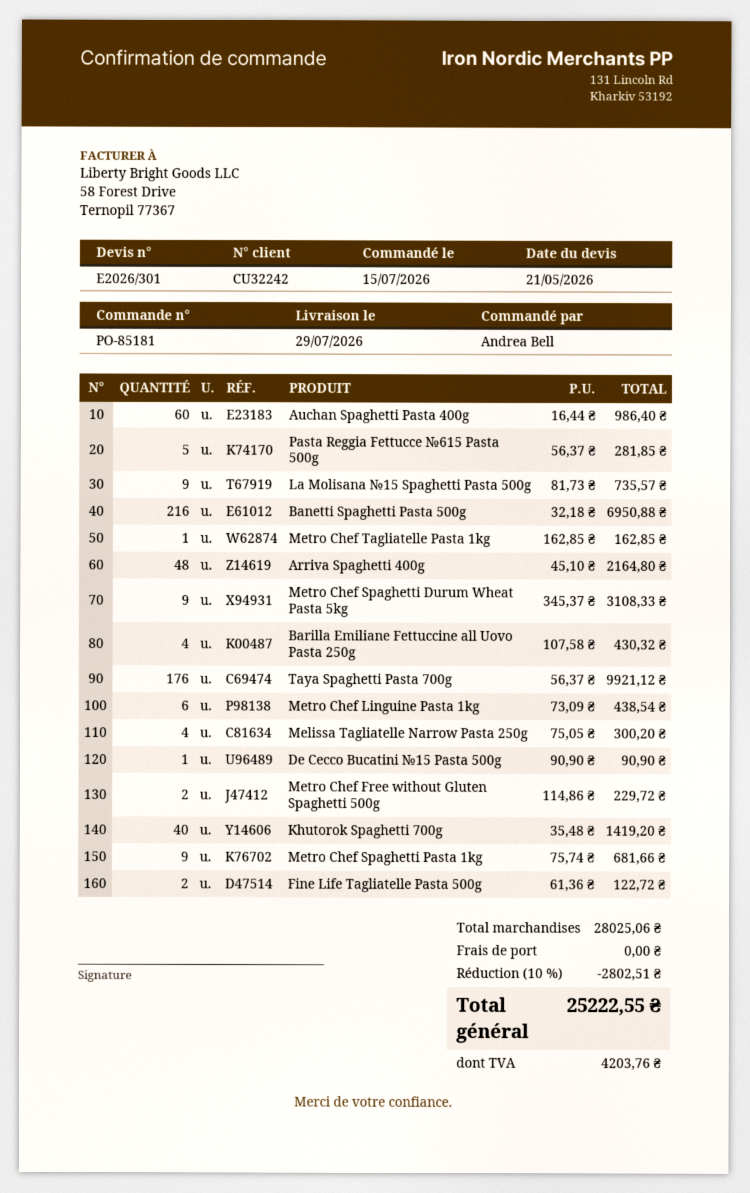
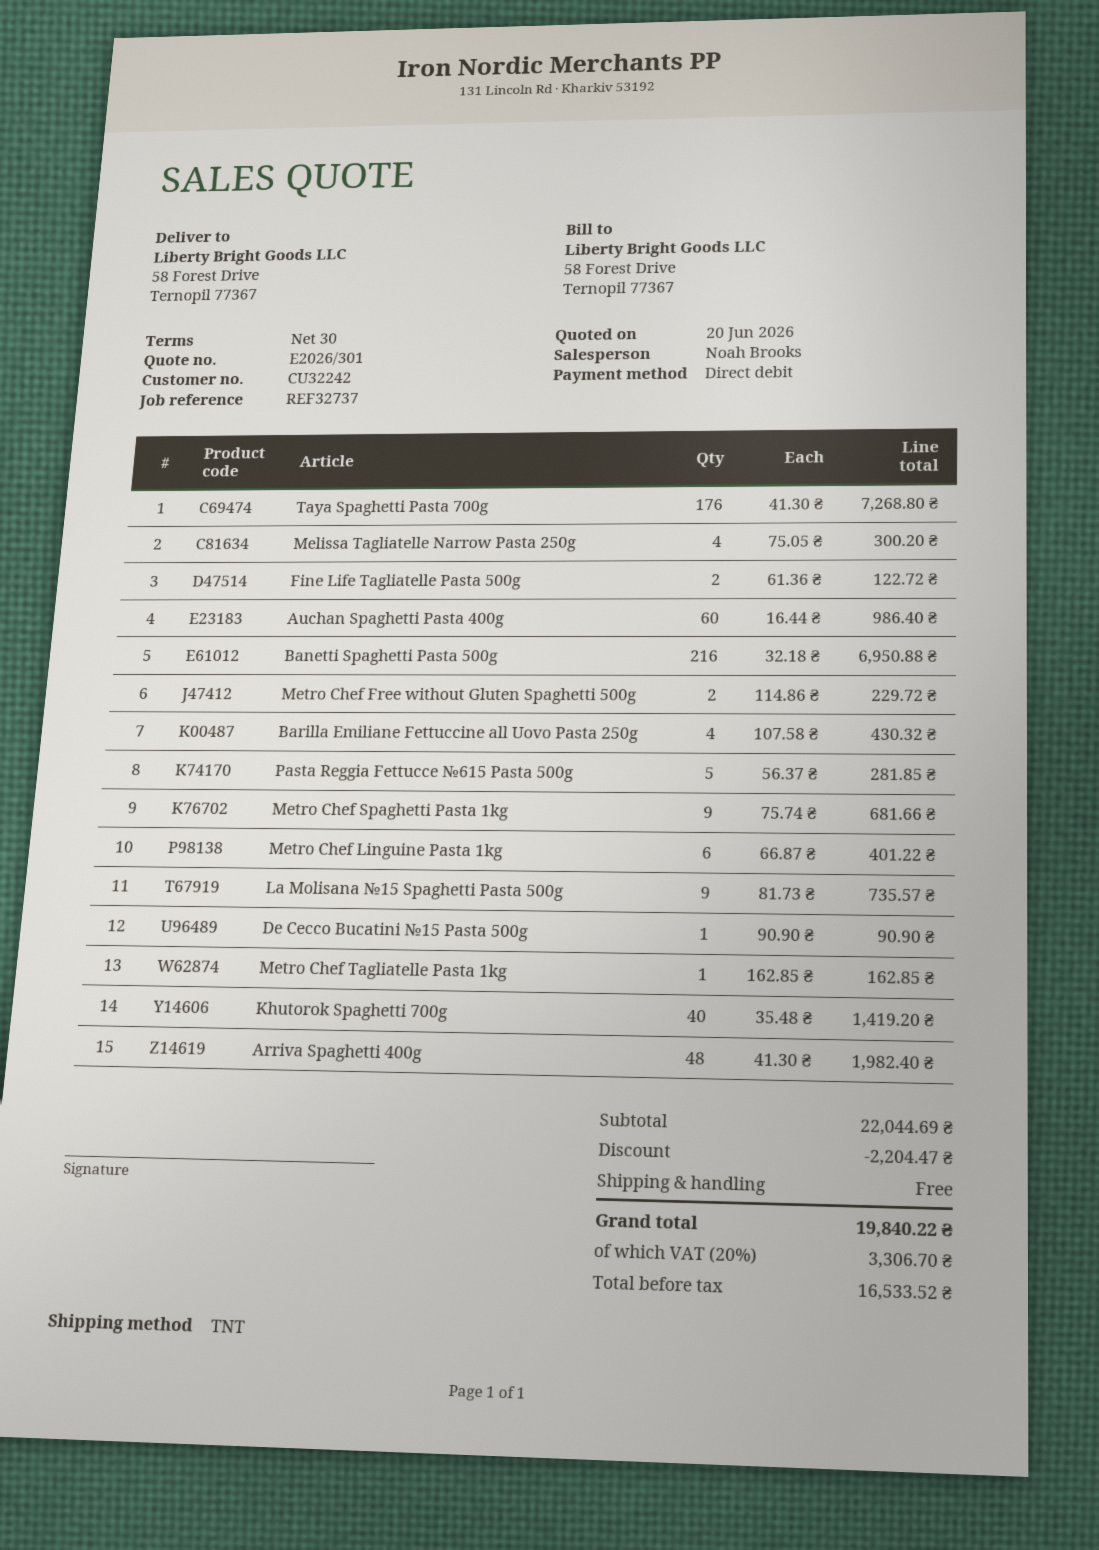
quote date: 2026-05-21 -> 2026-06-20
Arriva Spaghetti 400g: 48 x 45.10 = 2164.80 -> 48 x 41.30 = 1982.40
Metro Chef Spaghetti Durum Wheat Pasta 5kg: 9 x 345.37 = 3108.33 -> none
Taya Spaghetti Pasta 700g: 176 x 56.37 = 9921.12 -> 176 x 41.30 = 7268.80
Metro Chef Linguine Pasta 1kg: 6 x 73.09 = 438.54 -> 6 x 66.87 = 401.22
subtotal: 28025.06 -> 22044.69
discount: 2802.51 -> 2204.47
tax: 4203.76 -> 3306.70
total: 25222.55 -> 19840.22

